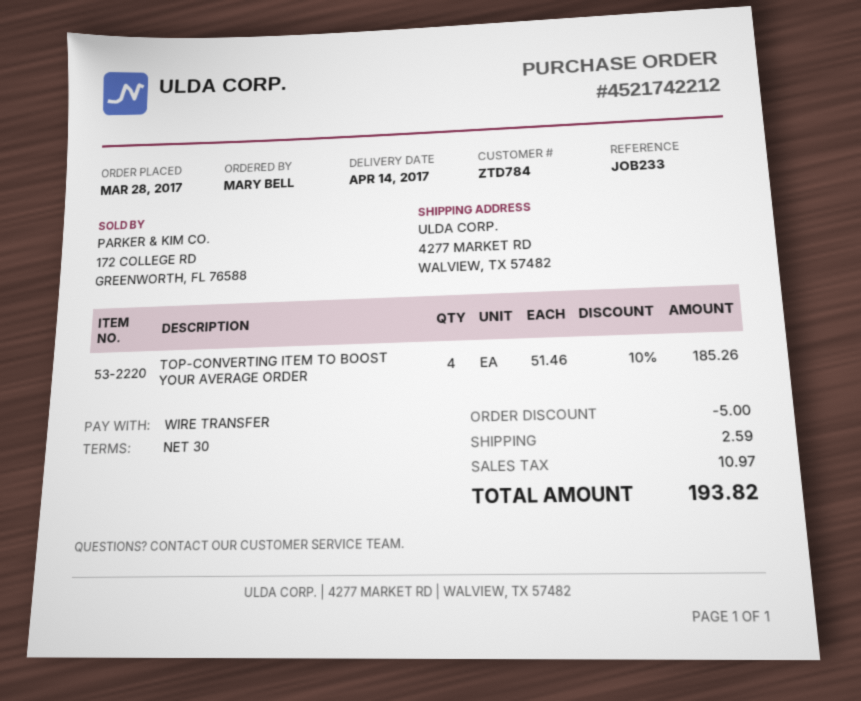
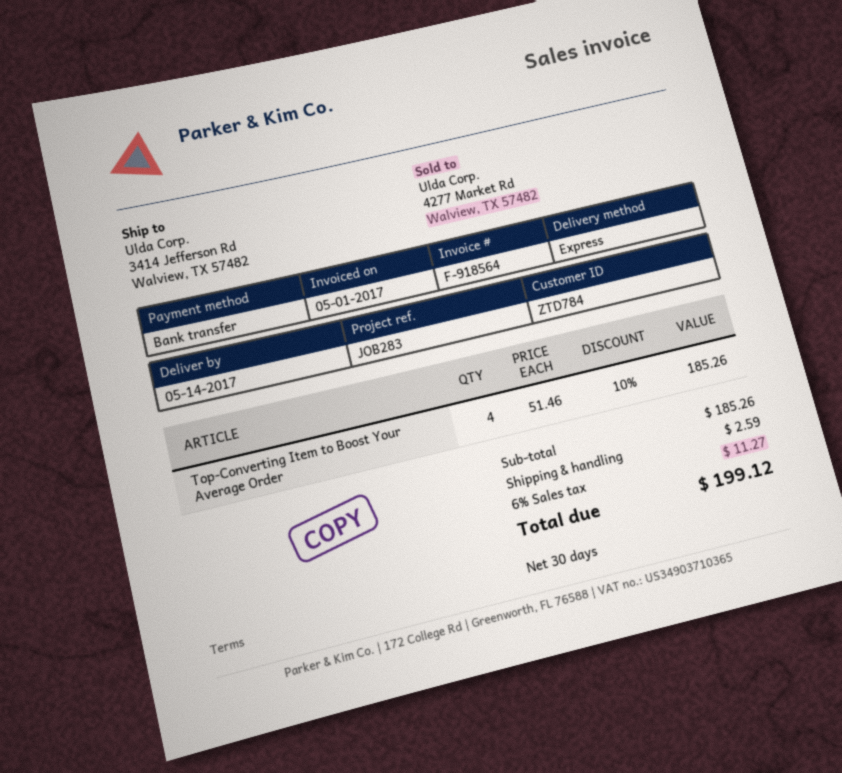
delivery date: 2017-04-14 -> 2017-05-14
reference: JOB233 -> JOB283
ship to: 4277 MARKET RD, WALVIEW, TX 57482 -> 3414 Jefferson Rd, Walview, TX 57482
discount: 5.00 -> none
tax: 10.97 -> 11.27
total: 193.82 -> 199.12

